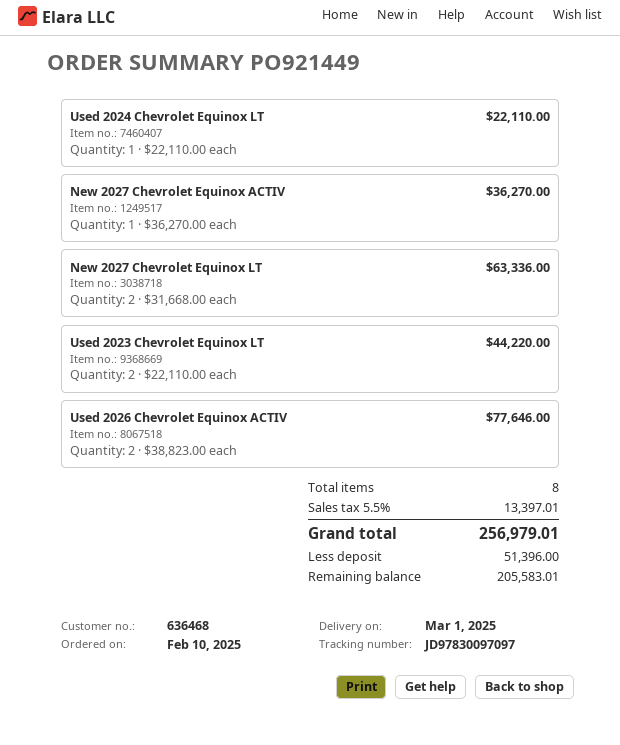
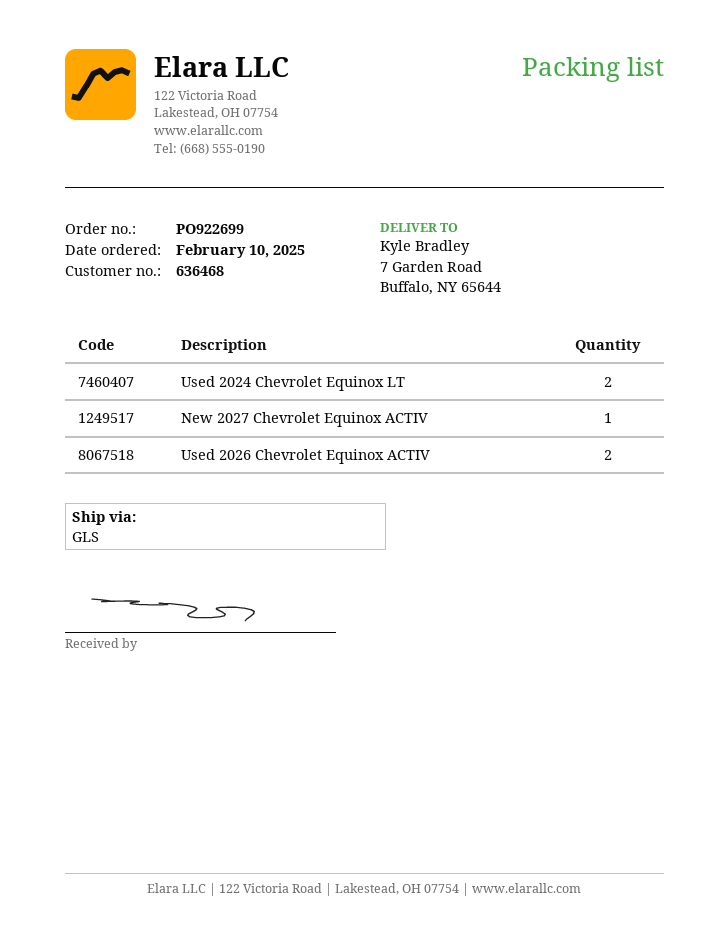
order number: PO921449 -> PO922699
Used 2024 Chevrolet Equinox LT: 1 -> 2
New 2027 Chevrolet Equinox LT: 2 -> none
Used 2023 Chevrolet Equinox LT: 2 -> none

